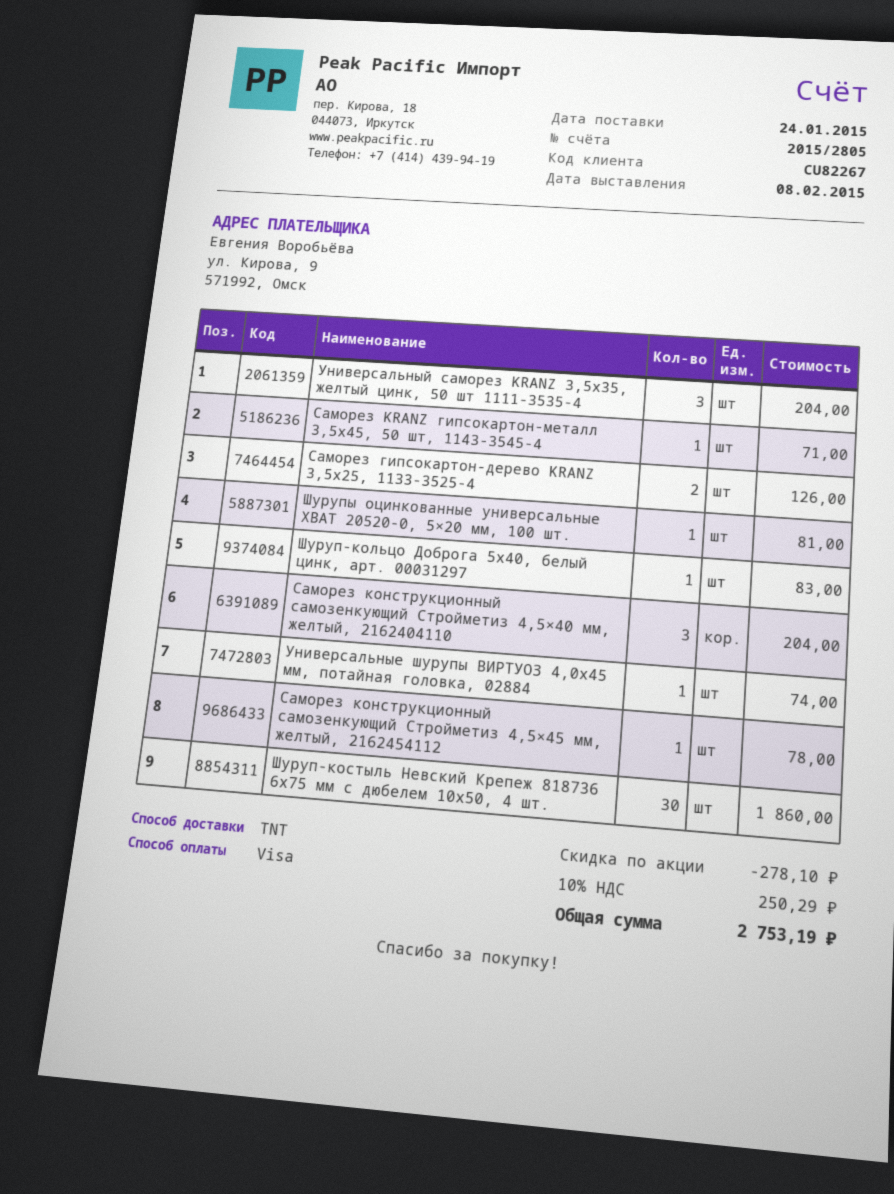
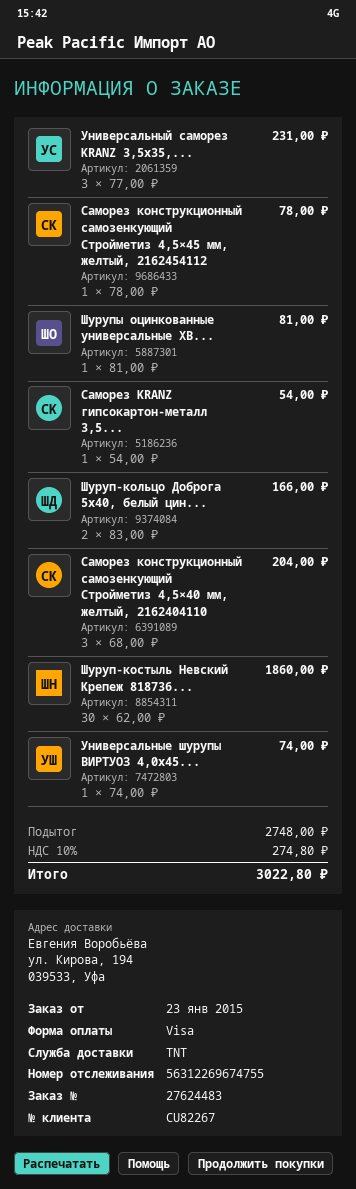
Универсальный саморез KRANZ 3,5х35, желтый цинк, 50 шт 1111-3535-4: 3 for 204.00 -> 3 for 231.00
Саморез KRANZ гипсокартон-металл 3,5x45, 50 шт, 1143-3545-4: 1 for 71.00 -> 1 for 54.00
Саморез гипсокартон-дерево KRANZ 3,5x25, 1133-3525-4: 2 for 126.00 -> none
Шуруп-кольцо Доброга 5х40, белый цинк, арт. 00031297: 1 for 83.00 -> 2 for 166.00
discount: 278.10 -> none
tax: 10% = 250.29 -> 10% = 274.80
total: 2753.19 -> 3022.80

